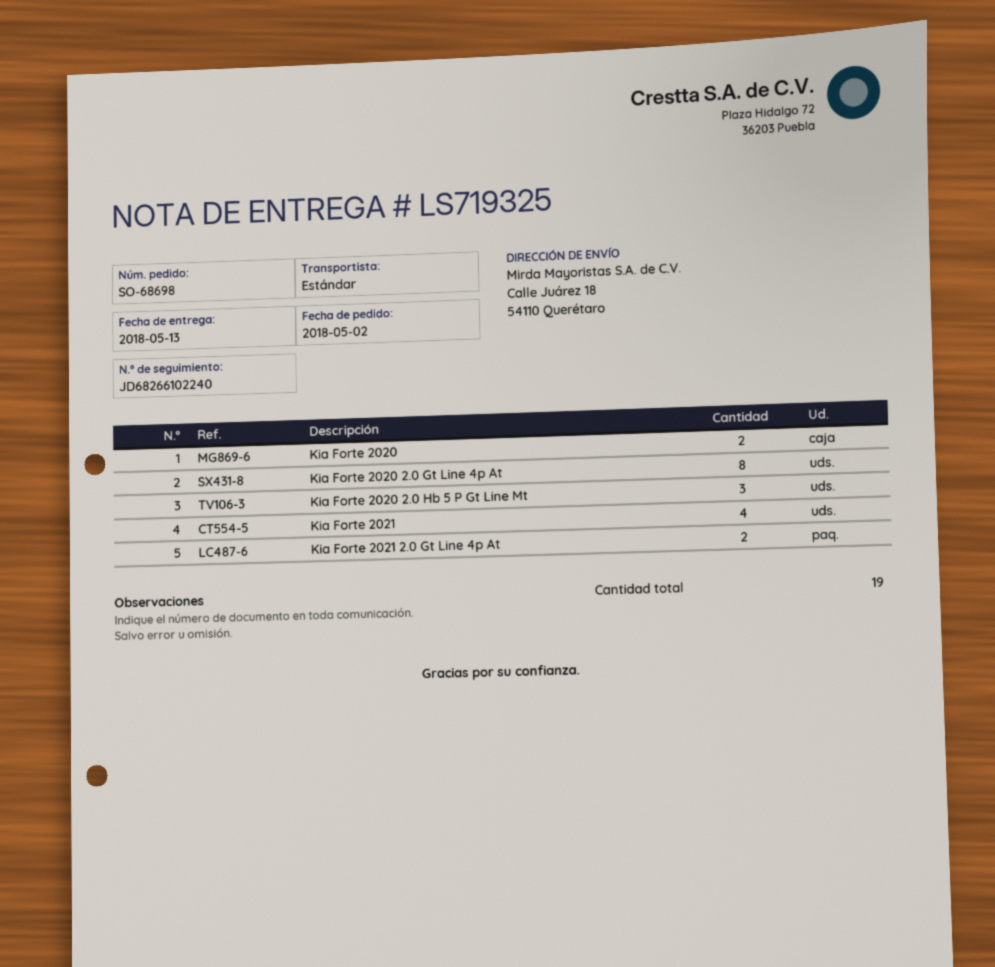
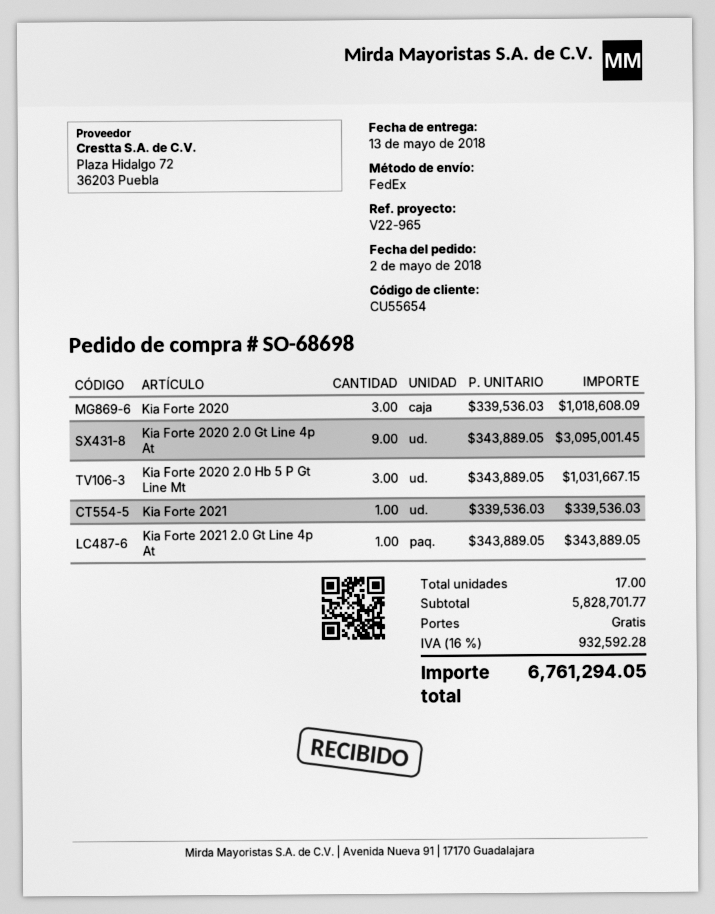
shipping method: standard -> FedEx
Kia Forte 2020: 2 -> 3
Kia Forte 2020 2.0 Gt Line 4p At: 8 -> 9
Kia Forte 2021: 4 -> 1
Kia Forte 2021 2.0 Gt Line 4p At: 2 -> 1
total quantity: 19 -> 17

